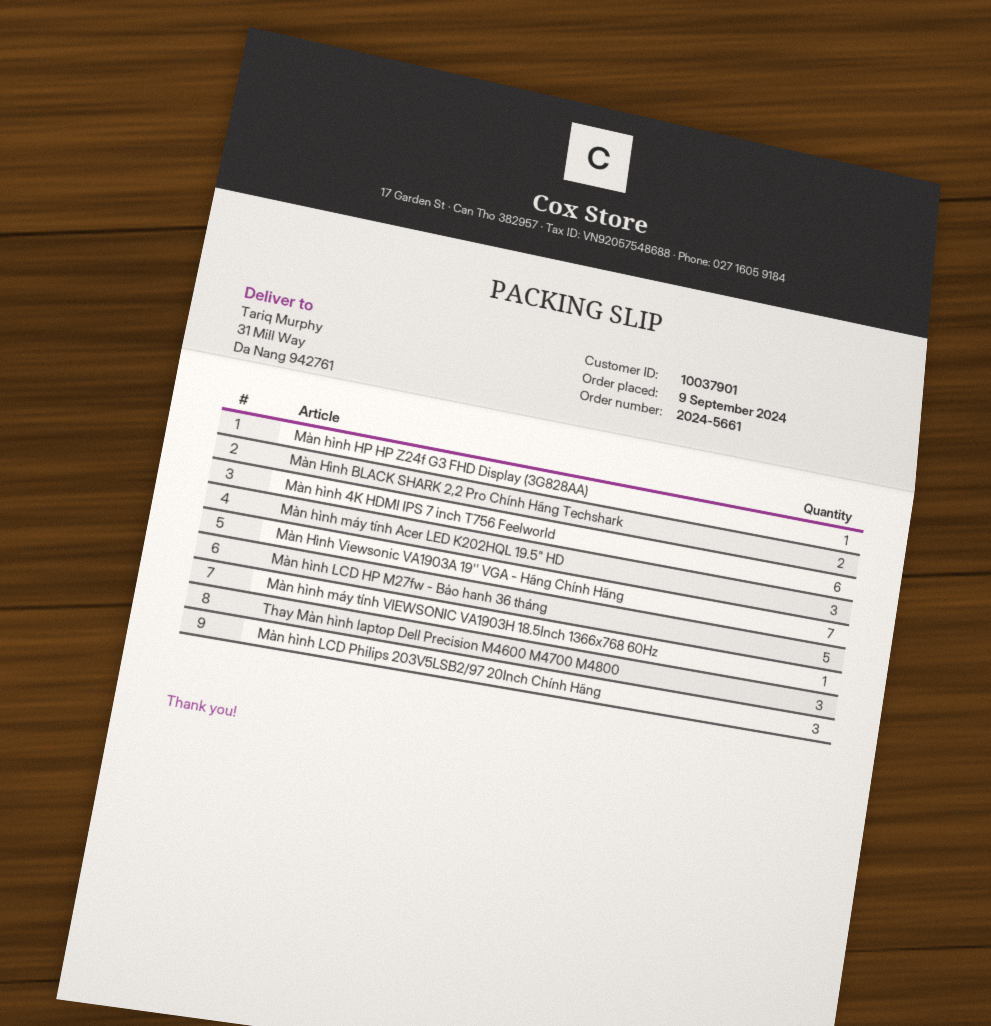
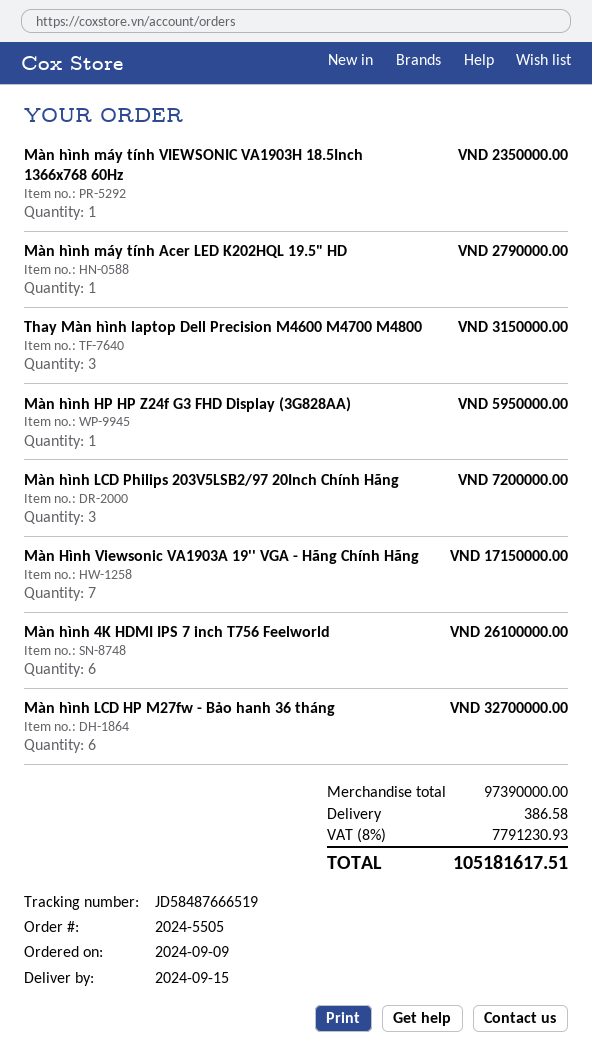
order number: 2024-5661 -> 2024-5505
Màn Hình BLACK SHARK 2,2 Pro Chính Hãng Techshark: 2 -> none
Màn hình máy tính Acer LED K202HQL 19.5" HD: 3 -> 1
Màn hình LCD HP M27fw - Bảo hanh 36 tháng: 5 -> 6

